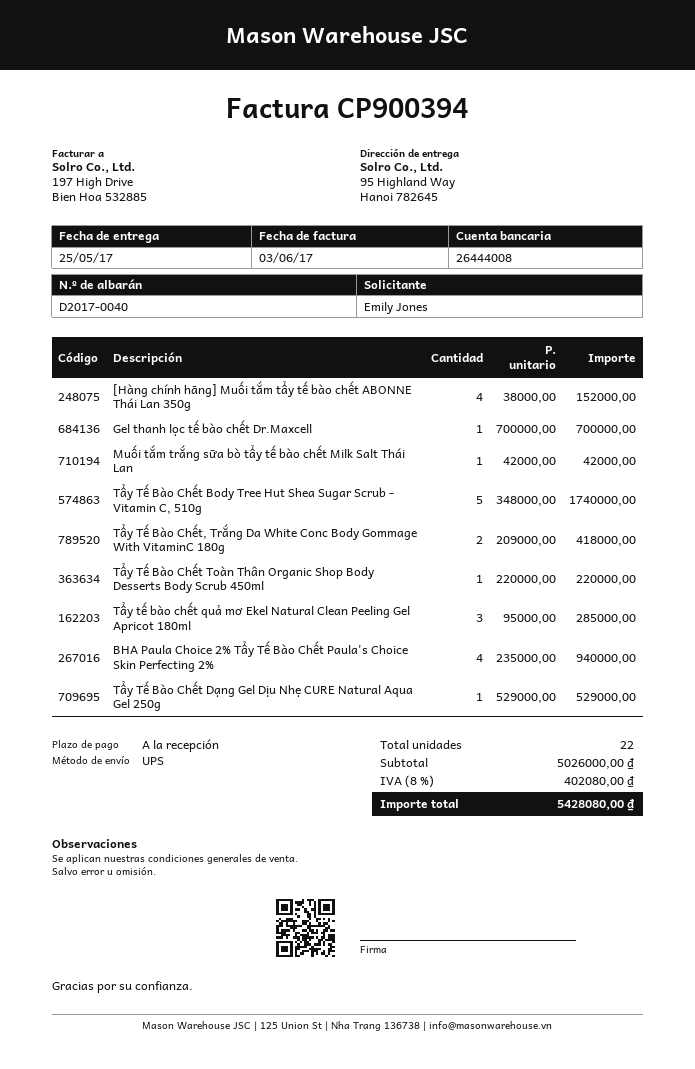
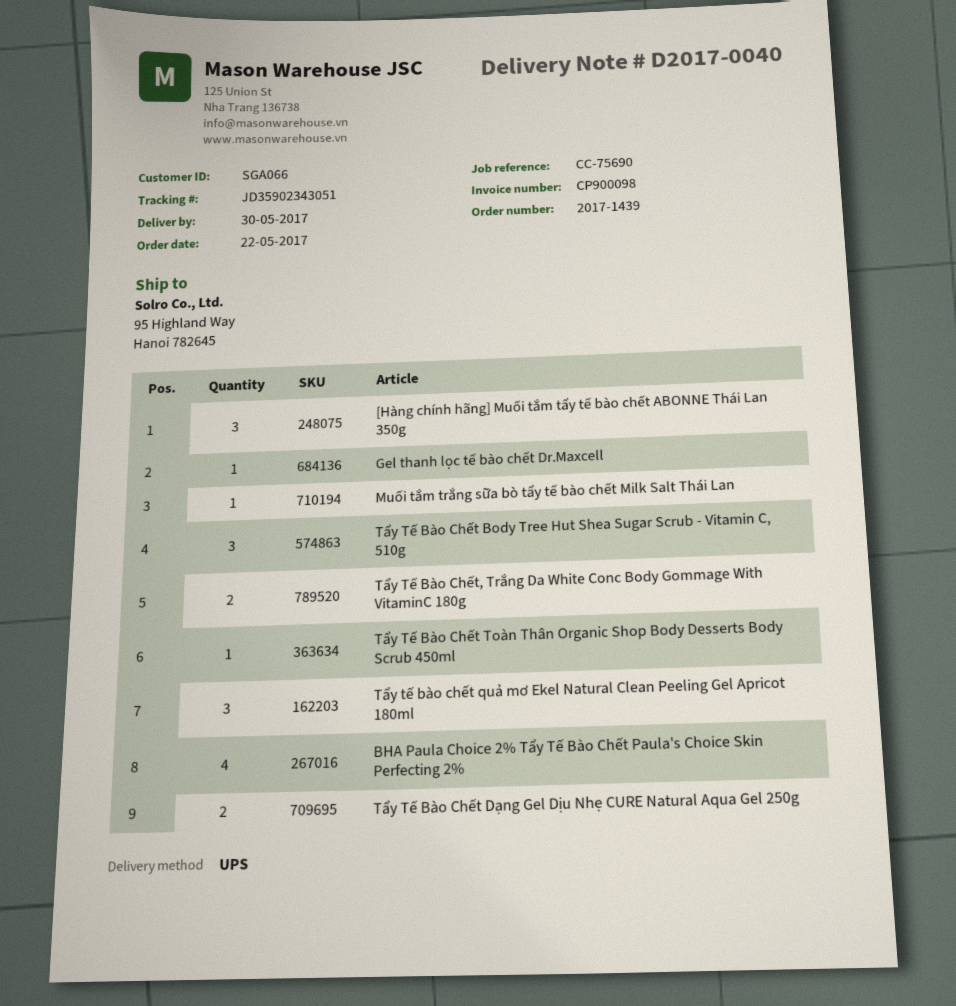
delivery date: 2017-05-25 -> 2017-05-30
invoice number: CP900394 -> CP900098
[Hàng chính hãng] Muối tắm tẩy tế bào chết ABONNE Thái Lan 350g: 4 -> 3
Tẩy Tế Bào Chết Body Tree Hut Shea Sugar Scrub - Vitamin C, 510g: 5 -> 3
Tẩy Tế Bào Chết Dạng Gel Dịu Nhẹ CURE Natural Aqua Gel 250g: 1 -> 2

